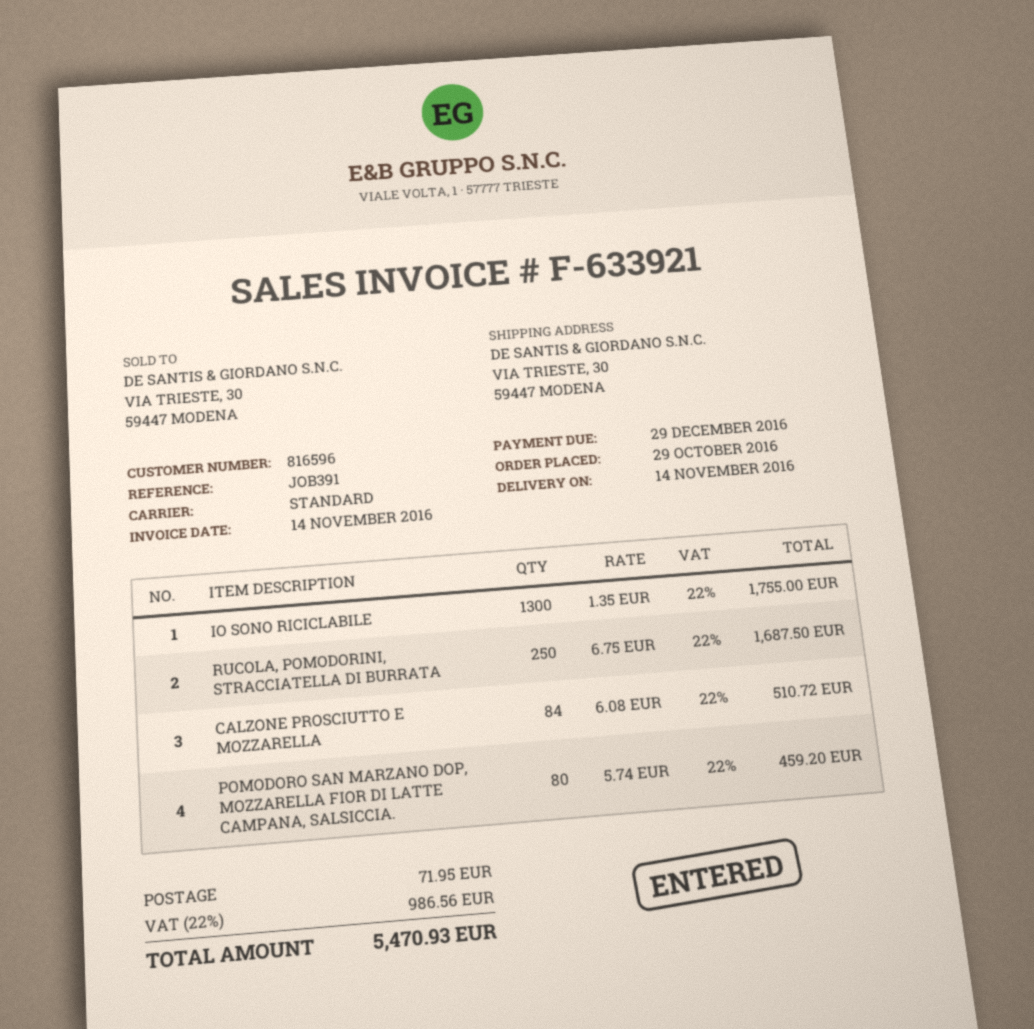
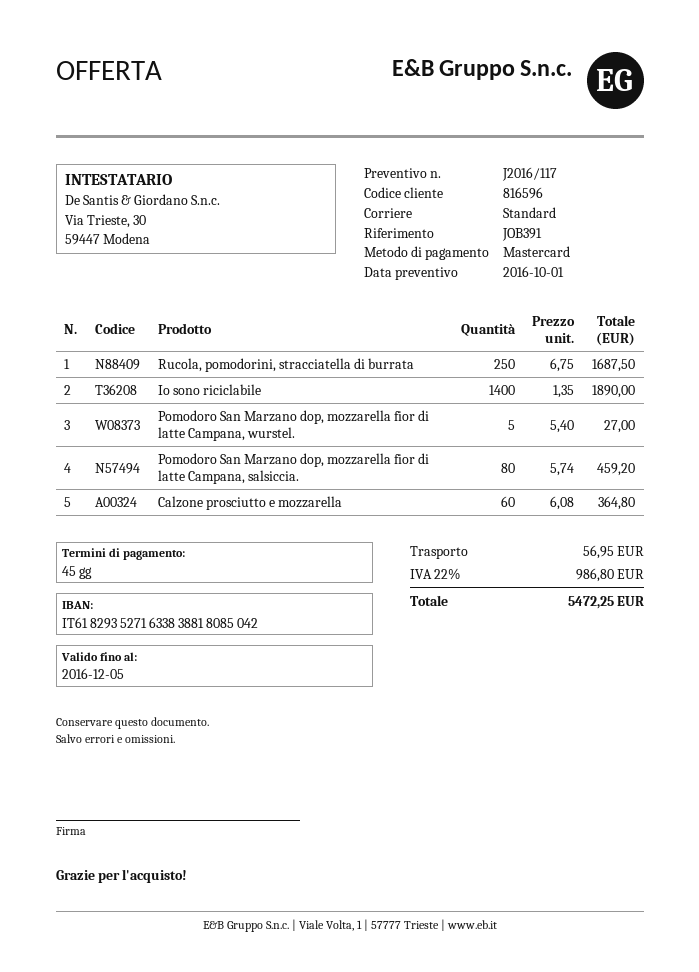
IO SONO RICICLABILE: 1300 x 1.35 = 1755.00 -> 1400 x 1.35 = 1890.00
CALZONE PROSCIUTTO E MOZZARELLA: 84 x 6.08 = 510.72 -> 60 x 6.08 = 364.80
Pomodoro San Marzano dop, mozzarella fior di latte Campana, wurstel.: none -> 5 x 5.40 = 27.00
shipping: 71.95 -> 56.95
tax: 22% = 986.56 -> 22% = 986.80
total: 5470.93 -> 5472.25

